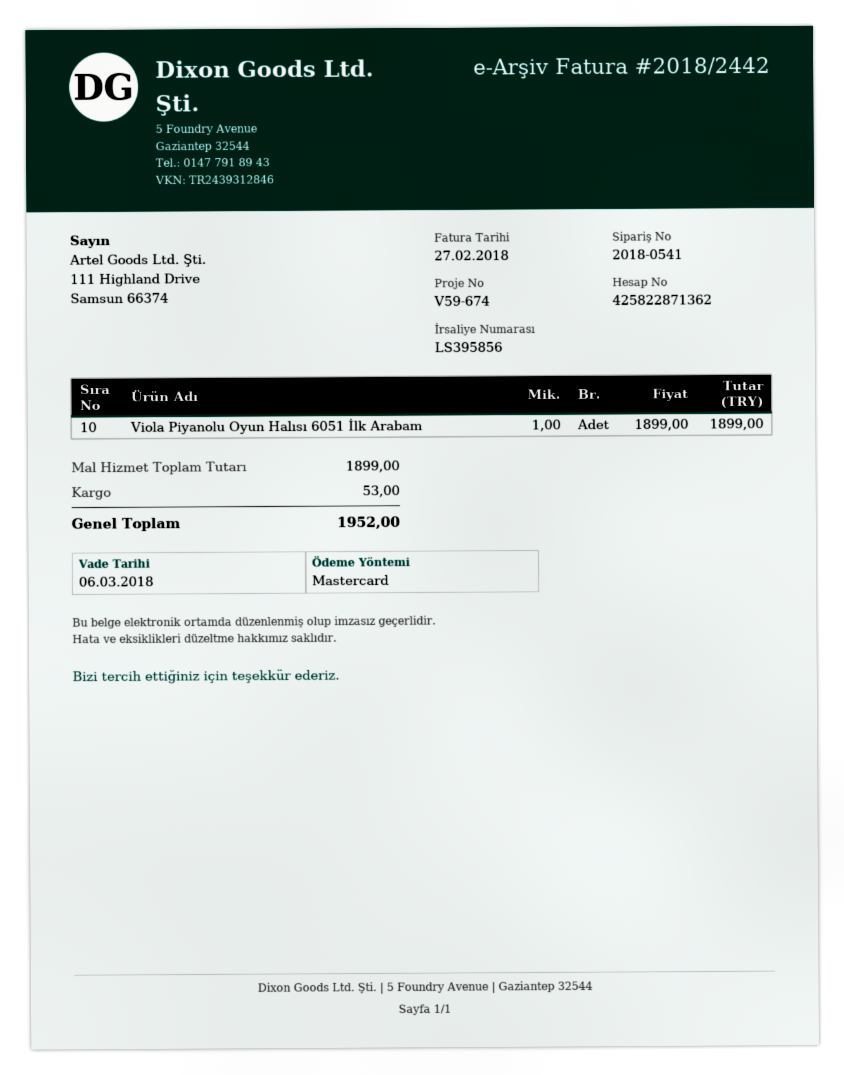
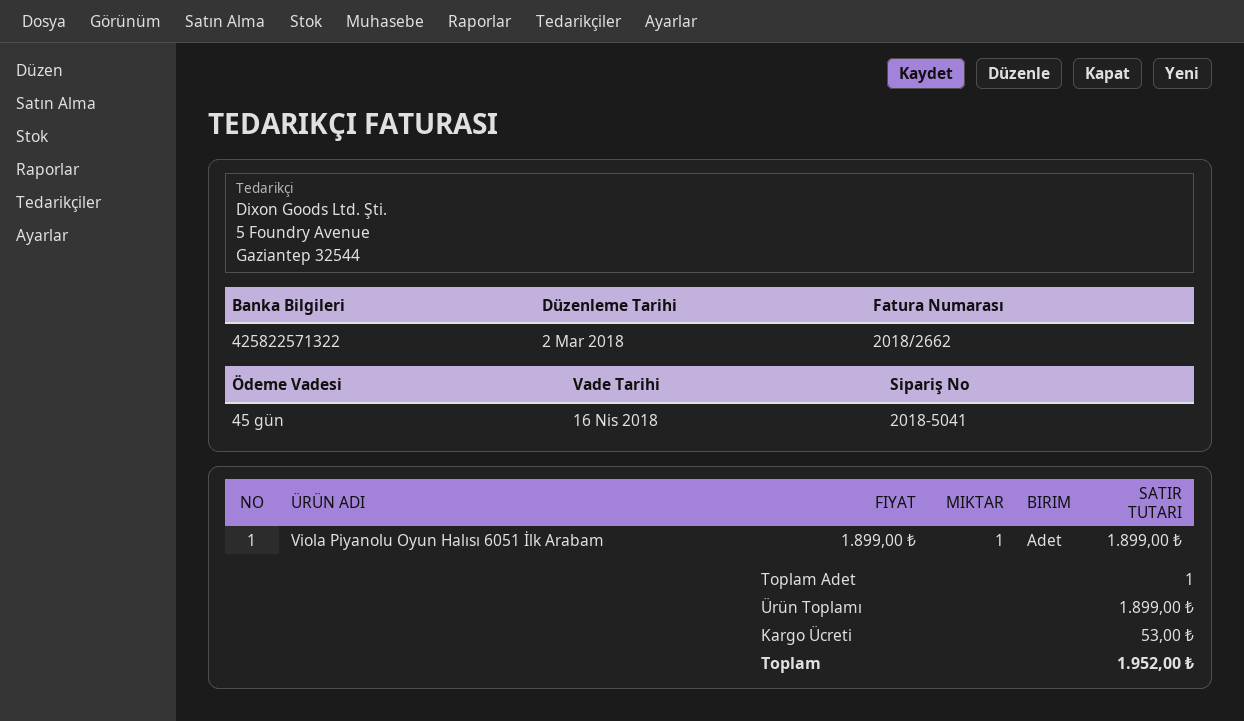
order number: 2018-0541 -> 2018-5041
invoice number: 2018/2442 -> 2018/2662
invoice date: 2018-02-27 -> 2018-03-02
due date: 2018-03-06 -> 2018-04-16
bank account: 425822871362 -> 425822571322

